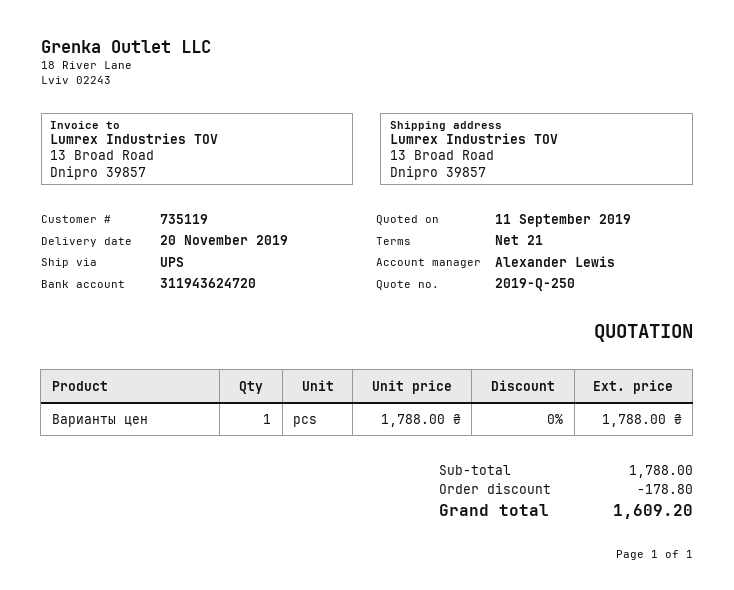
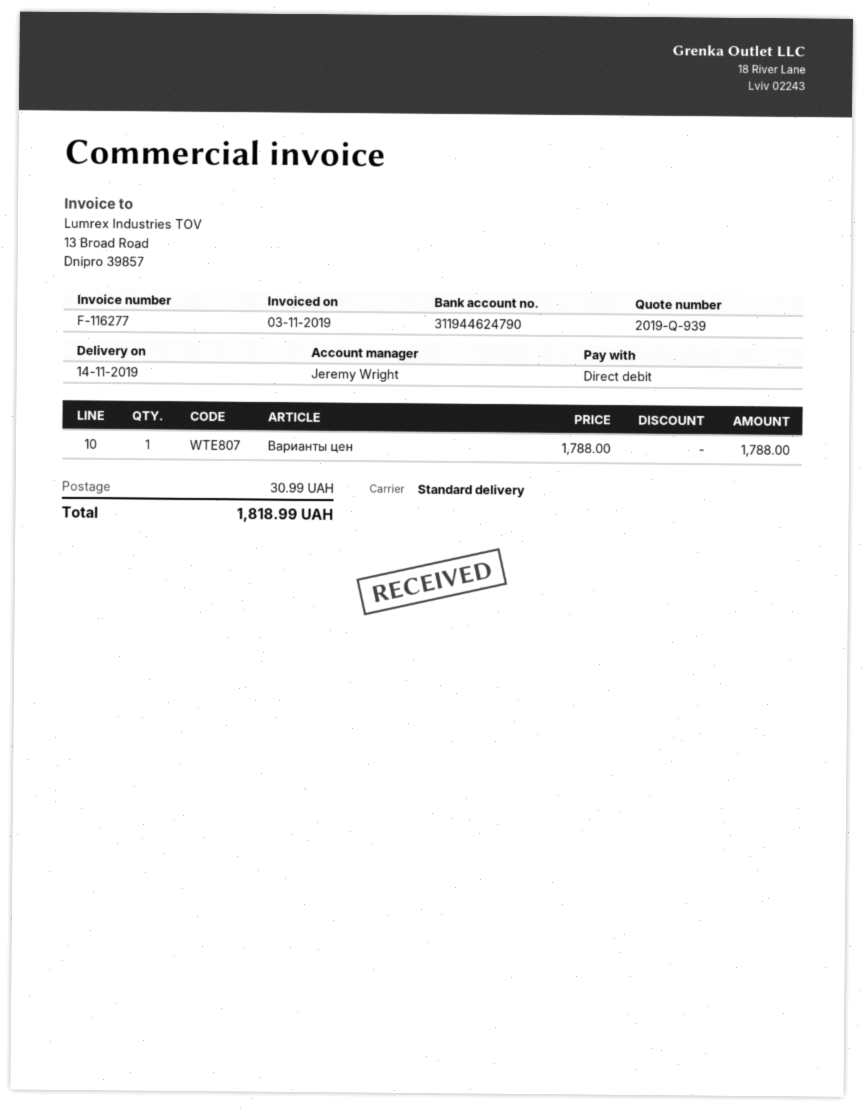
quote number: 2019-Q-250 -> 2019-Q-939
delivery date: 2019-11-20 -> 2019-11-14
sales rep: Alexander Lewis -> Jeremy Wright
bank account: 311943624720 -> 311944624790
shipping method: UPS -> standard
discount: 178.80 -> none
shipping: none -> 30.99
total: 1609.20 -> 1818.99

